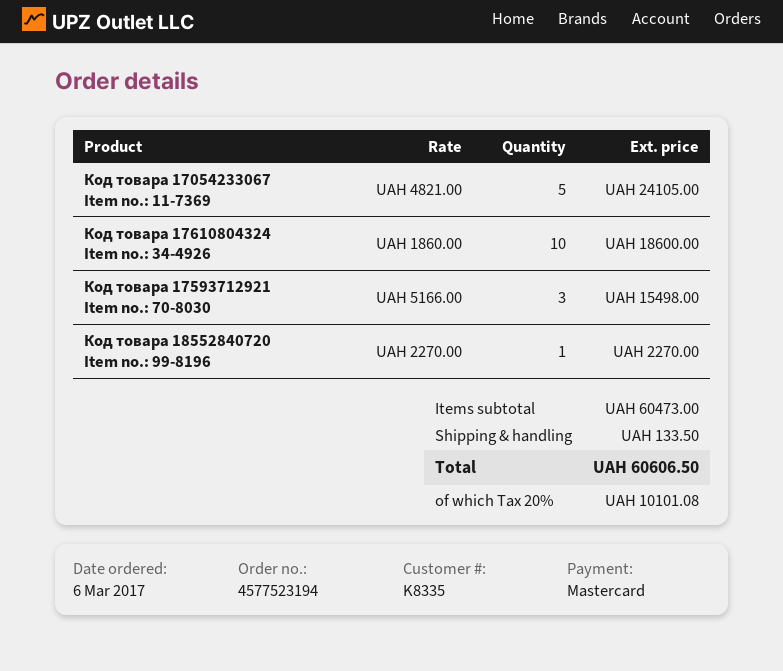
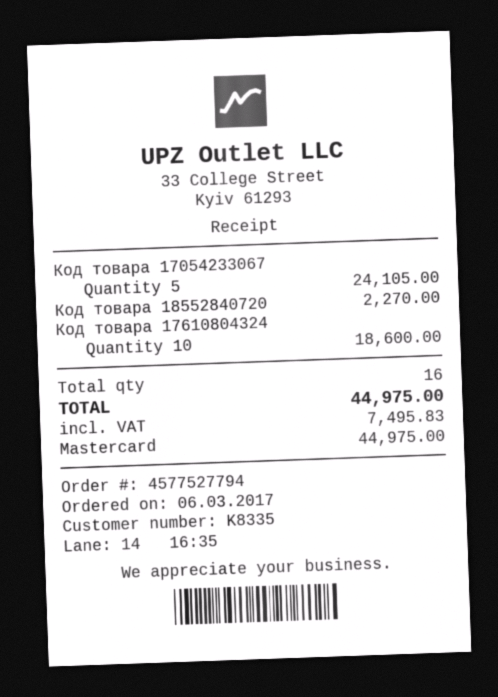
order number: 4577523194 -> 4577527794
Код товара 17593712921: 3 for 15498.00 -> none
shipping: 133.50 -> none
tax: 10101.08 -> 7495.83
total: 60606.50 -> 44975.00

